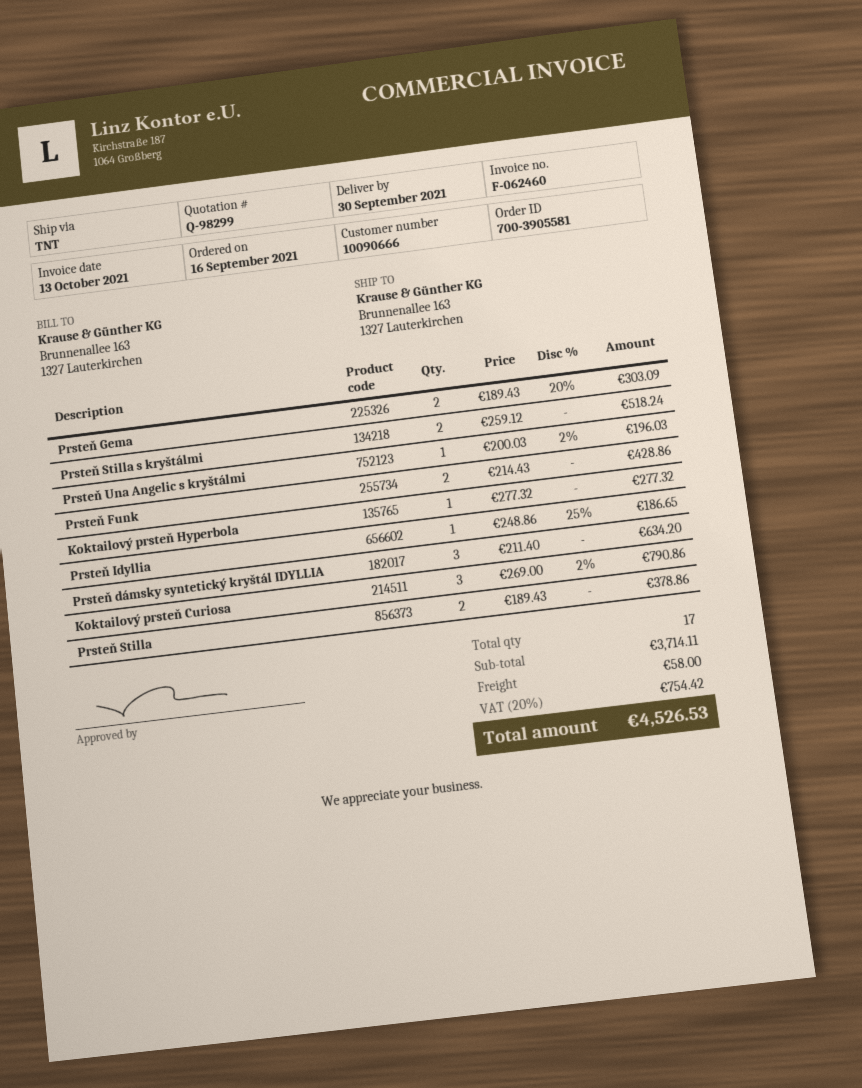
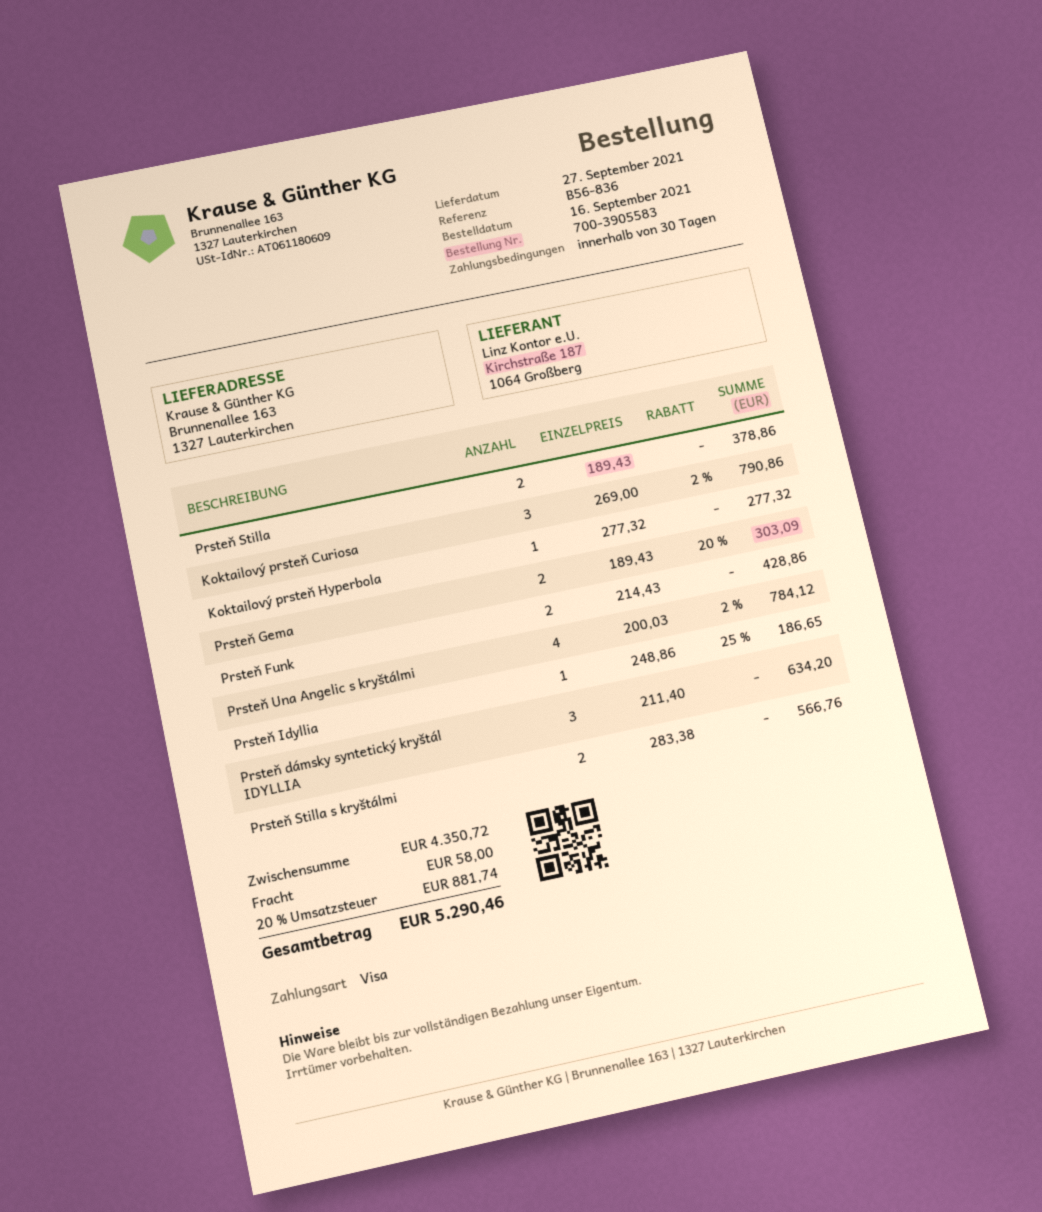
order number: 700-3905581 -> 700-3905583
delivery date: 2021-09-30 -> 2021-09-27
Prsteň Stilla s kryštálmi: 2 x 259.12 = 518.24 -> 2 x 283.38 = 566.76
Prsteň Una Angelic s kryštálmi: 1 x 200.03 - 2% = 196.03 -> 4 x 200.03 - 2% = 784.12
subtotal: 3714.11 -> 4350.72
tax: 20% = 754.42 -> 20% = 881.74
total: 4526.53 -> 5290.46

